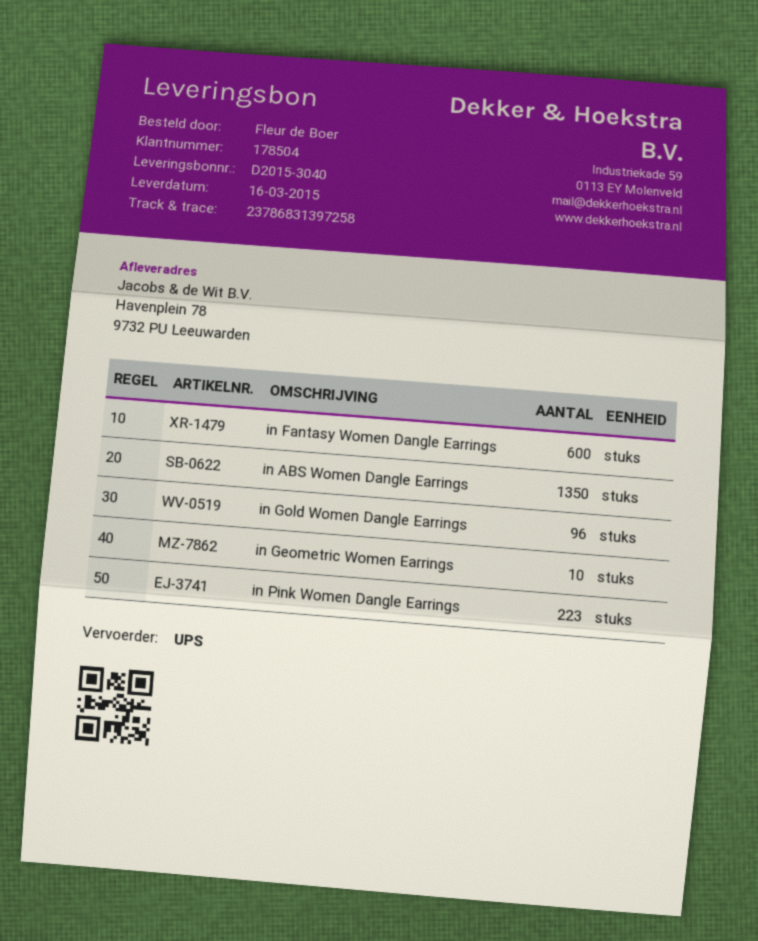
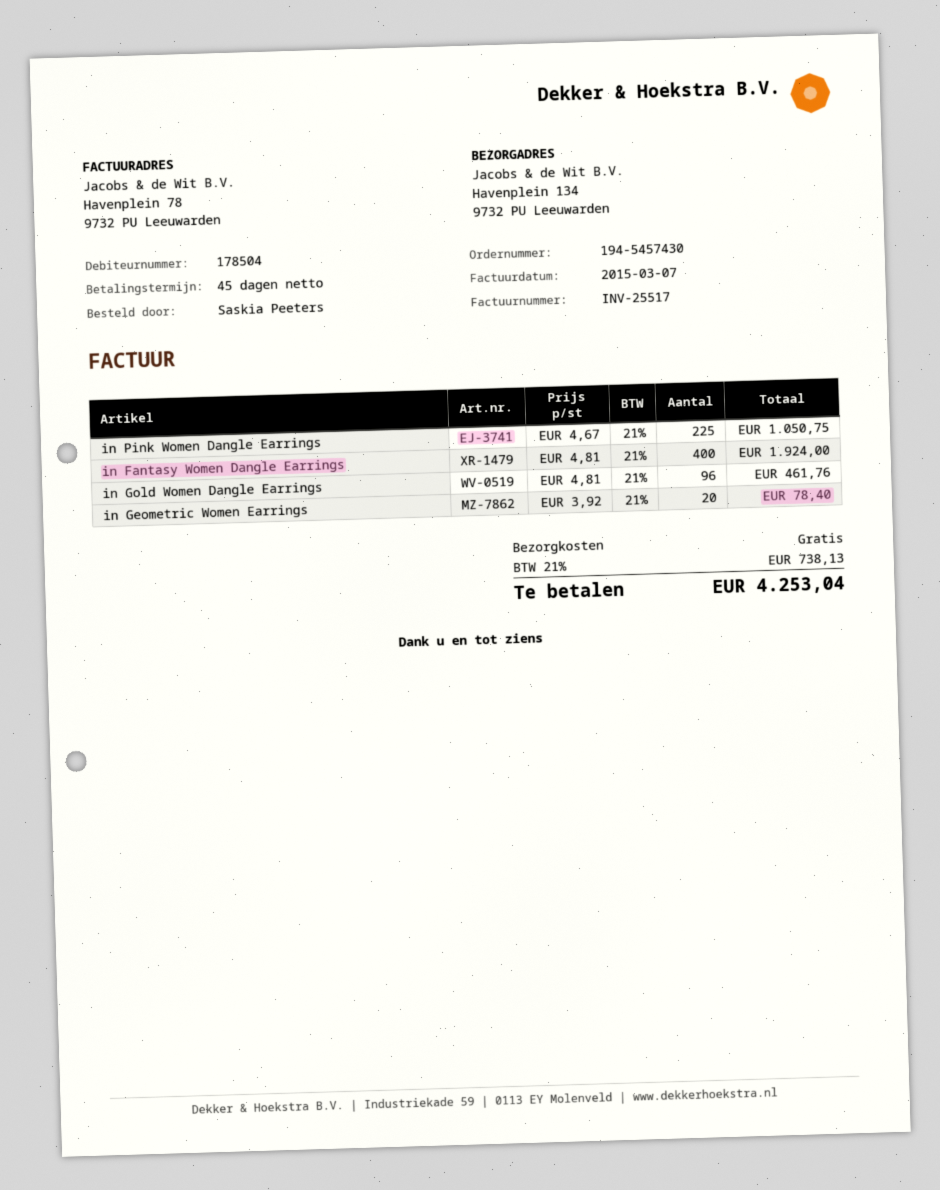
ordered by: Fleur de Boer -> Saskia Peeters
ship to: Havenplein 78, 9732 PU Leeuwarden -> Havenplein 134, 9732 PU Leeuwarden
in Fantasy Women Dangle Earrings: 600 -> 400
in ABS Women Dangle Earrings: 1350 -> none
in Geometric Women Earrings: 10 -> 20
in Pink Women Dangle Earrings: 223 -> 225

